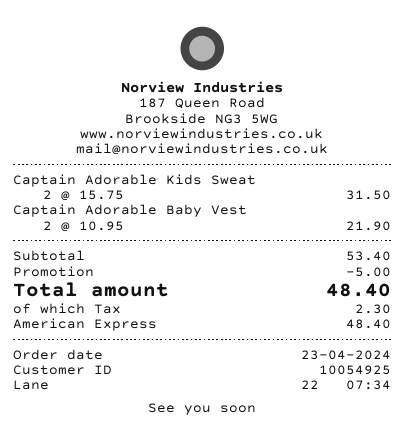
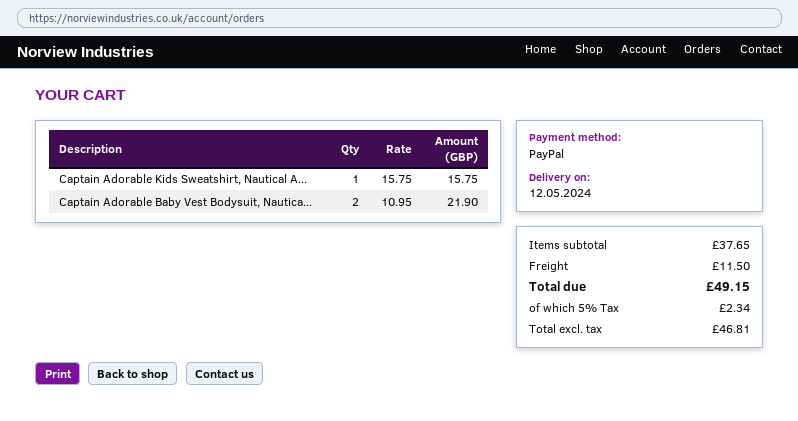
payment method: American Express -> PayPal
Captain Adorable Kids Sweat: 2 x 15.75 = 31.50 -> 1 x 15.75 = 15.75
subtotal: 53.40 -> 37.65
discount: 5.00 -> none
shipping: none -> 11.50
tax: 2.30 -> 2.34
total: 48.40 -> 49.15

